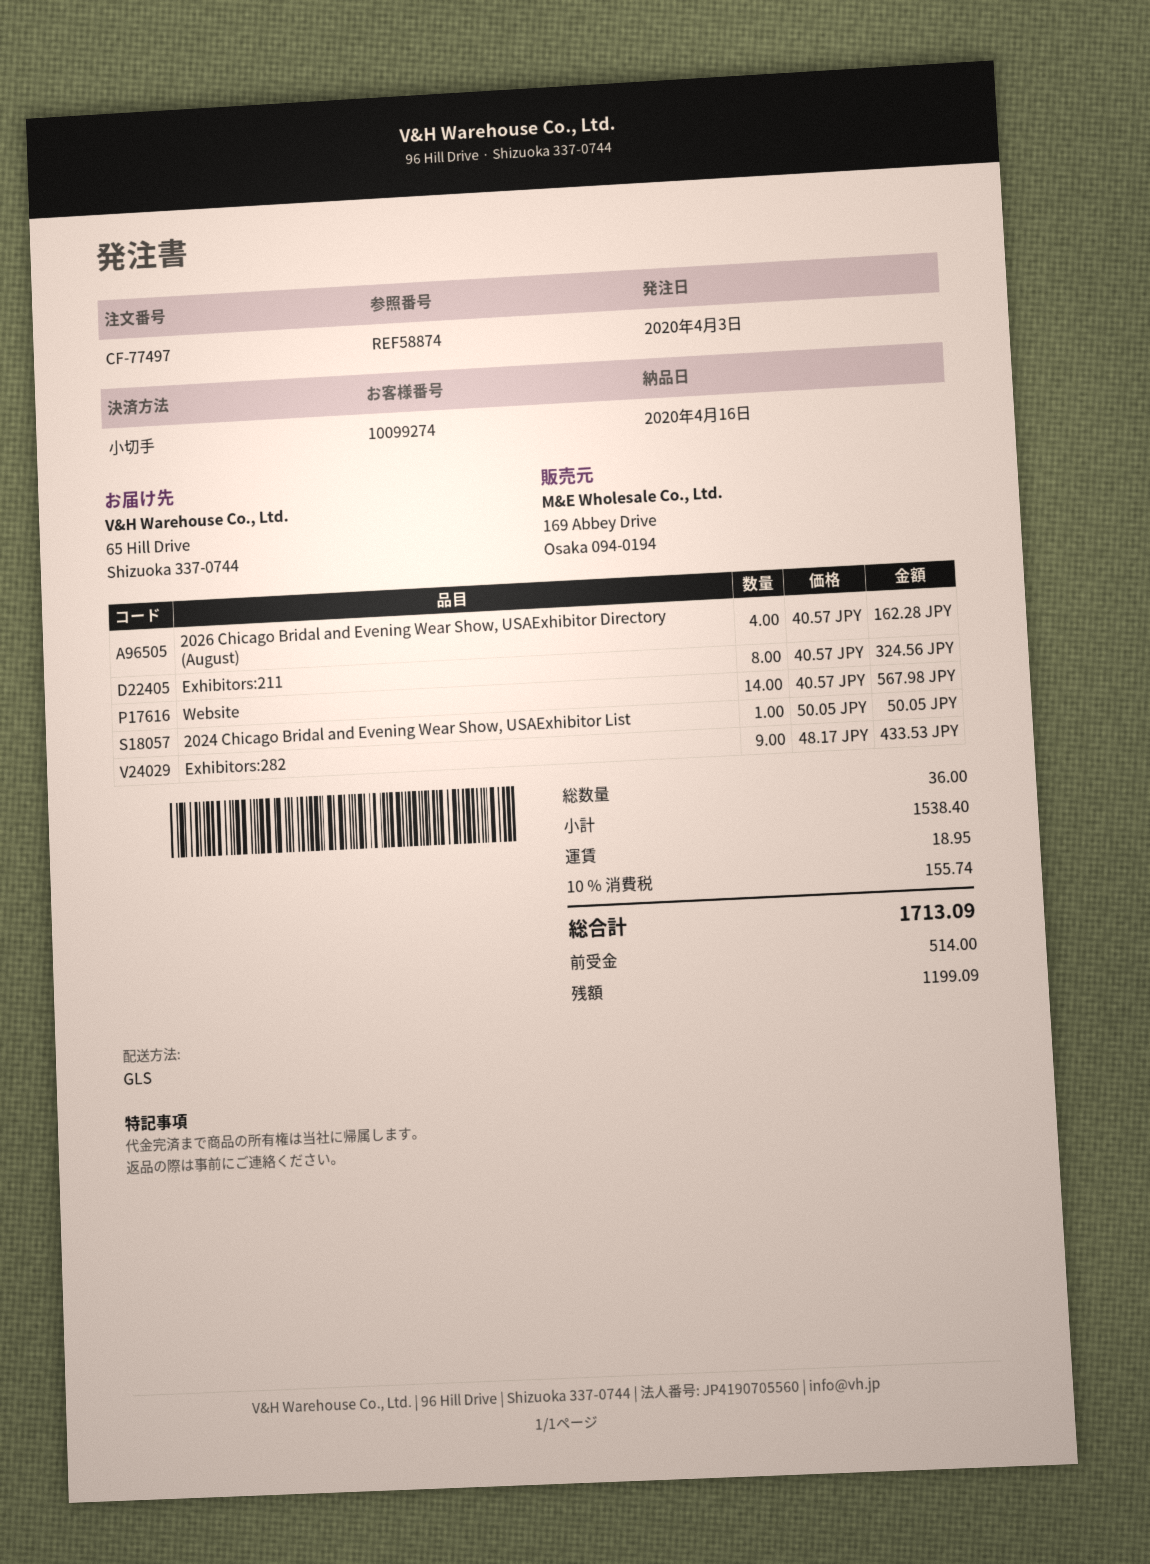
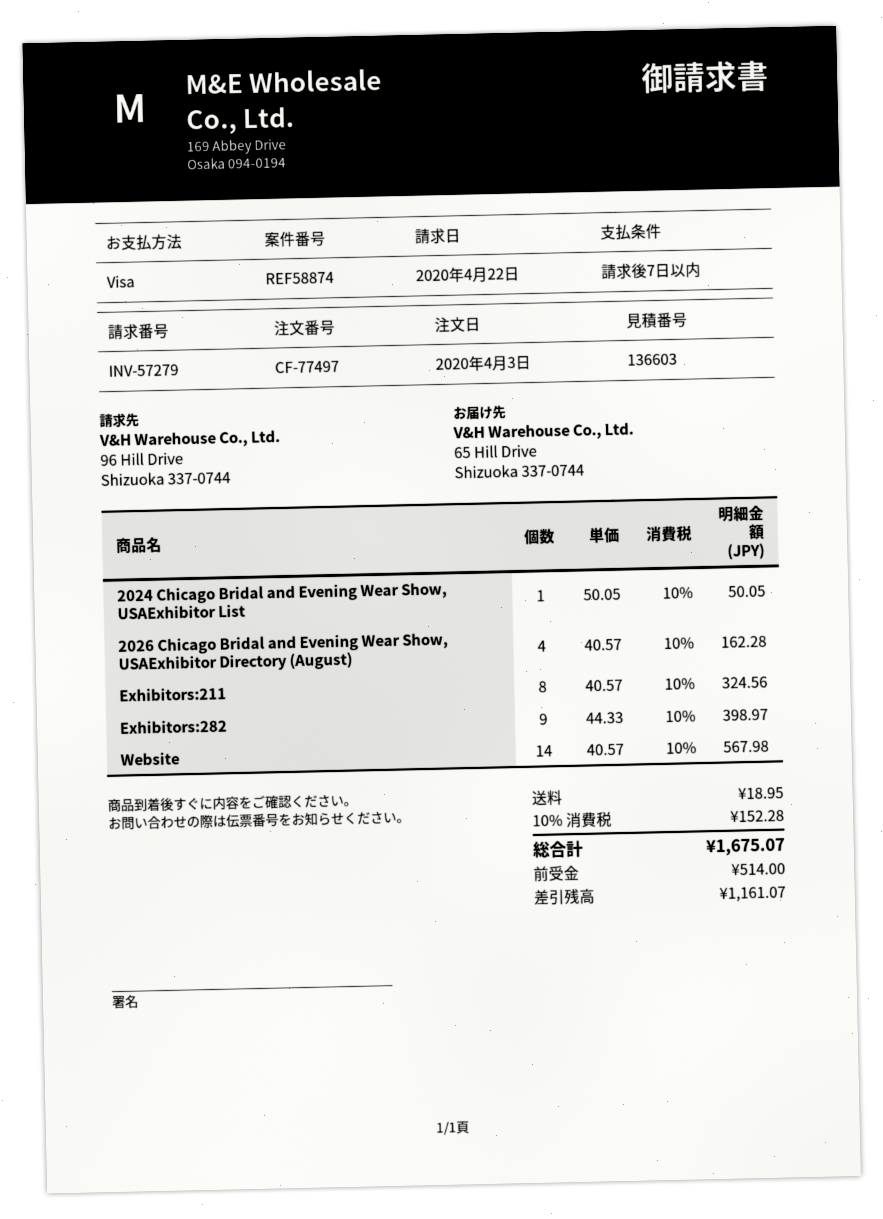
payment method: cheque -> Visa
Exhibitors:282: 9 x 48.17 = 433.53 -> 9 x 44.33 = 398.97
tax: 10% = 155.74 -> 10% = 152.28
total: 1713.09 -> 1675.07
balance: 1199.09 -> 1161.07

